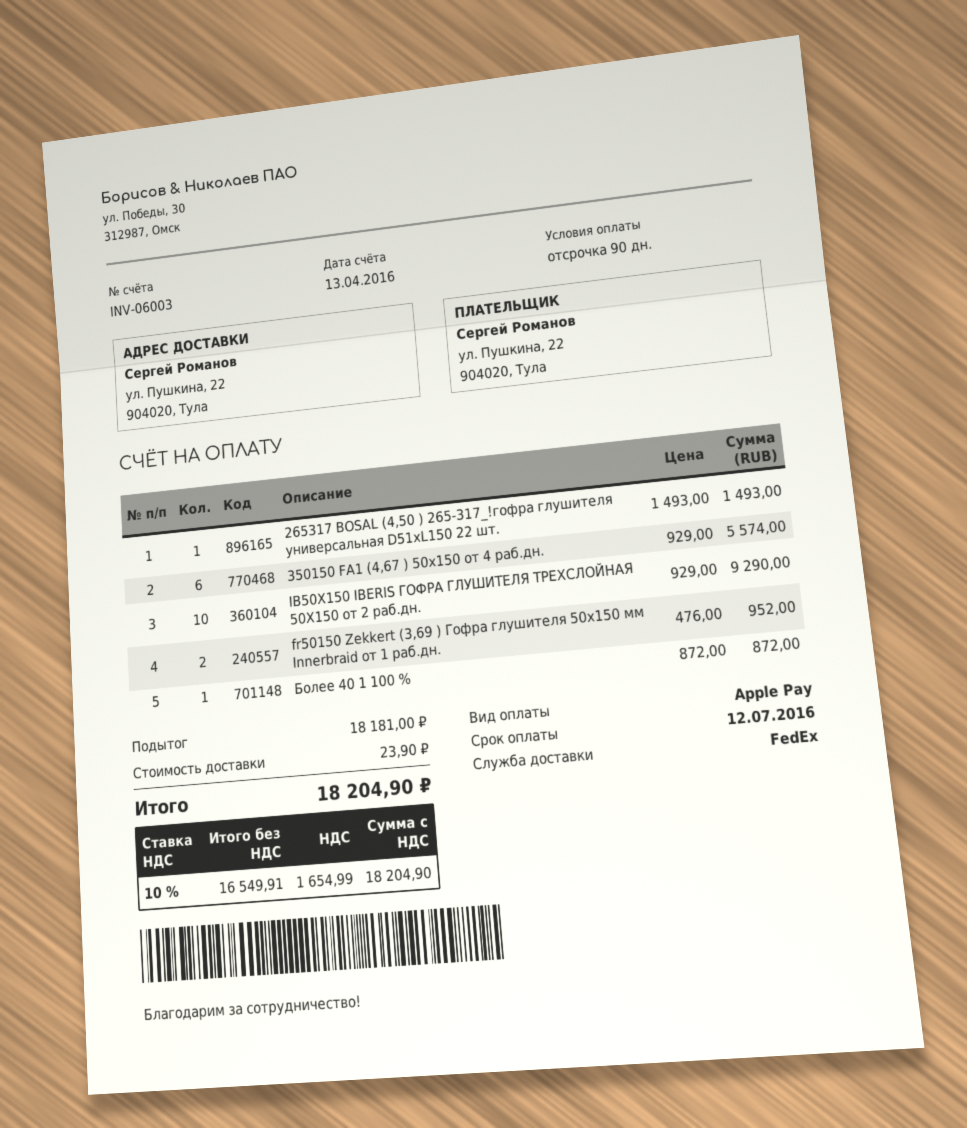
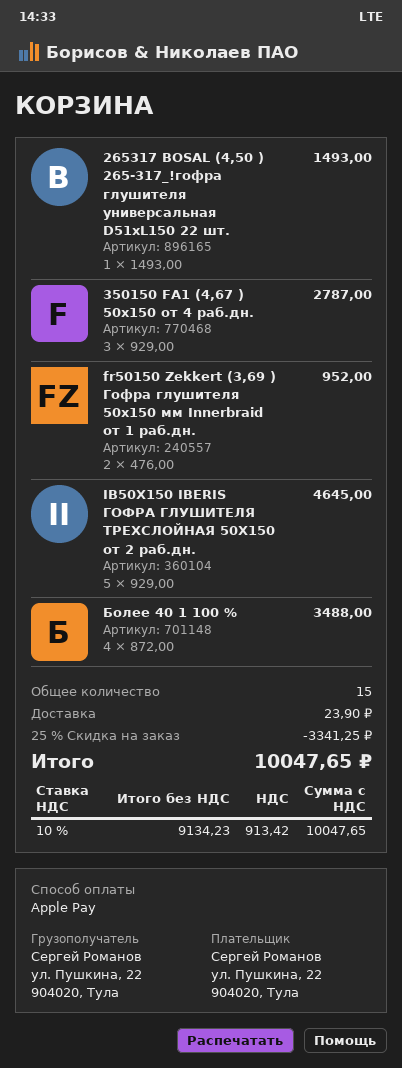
350150 FA1 (4,67 ) 50x150 от 4 раб.дн.: 6 x 929.00 = 5574.00 -> 3 x 929.00 = 2787.00
IB50X150 IBERIS ГОФРА ГЛУШИТЕЛЯ ТРЕХСЛОЙНАЯ 50X150 от 2 раб.дн.: 10 x 929.00 = 9290.00 -> 5 x 929.00 = 4645.00
Более 40 1 100 %: 1 x 872.00 = 872.00 -> 4 x 872.00 = 3488.00
discount: none -> 25% = 3341.25
net: 16549.91 -> 9134.23
tax: 10% = 1654.99 -> 10% = 913.42
total: 18204.90 -> 10047.65

